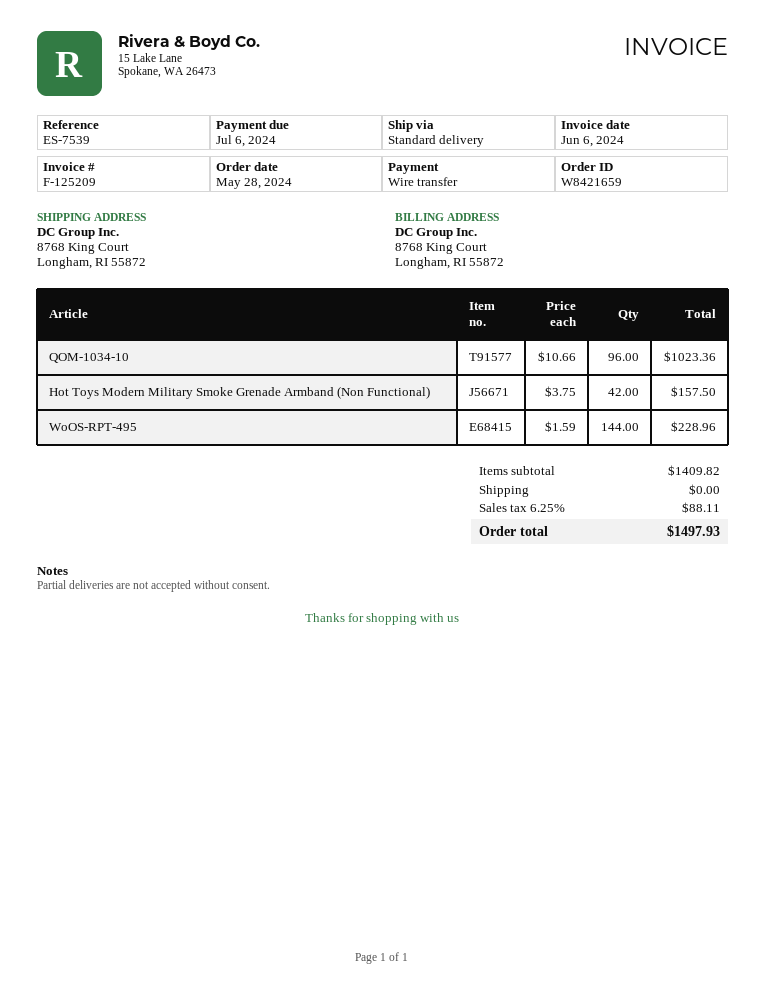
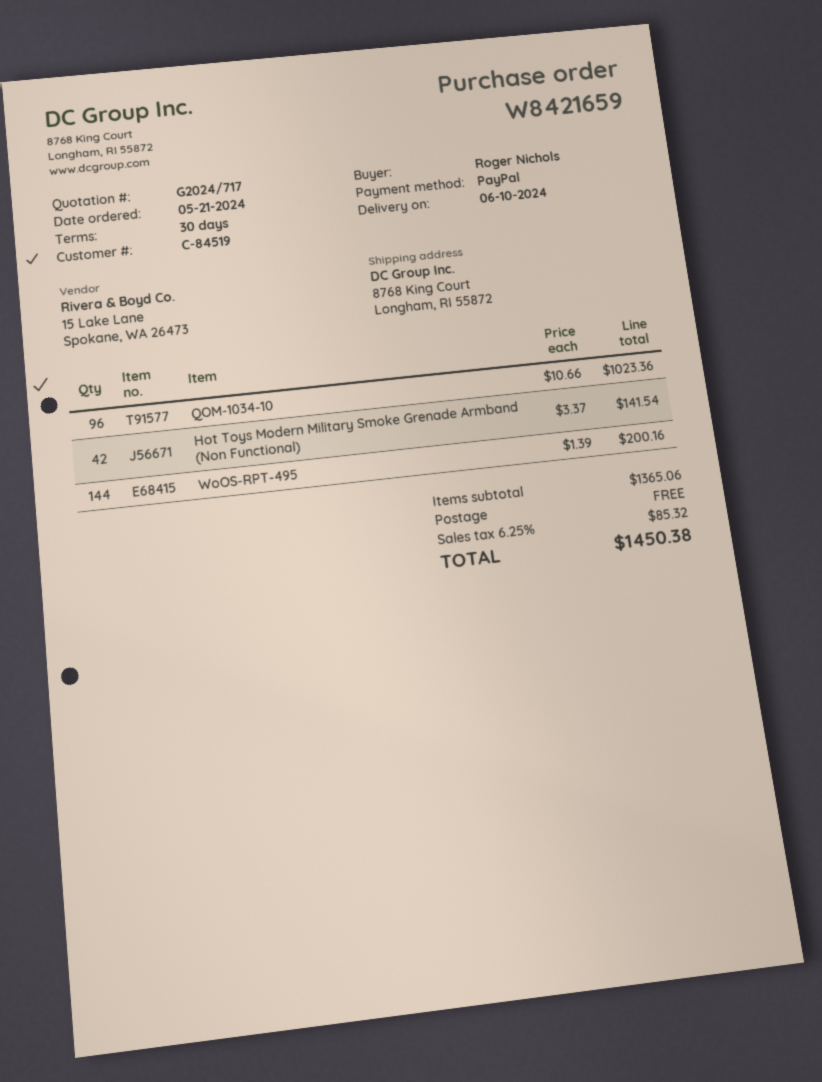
order date: 2024-05-28 -> 2024-05-21
payment method: bank transfer -> PayPal
Hot Toys Modern Military Smoke Grenade Armband (Non Functional): 42 x 3.75 = 157.50 -> 42 x 3.37 = 141.54
WoOS-RPT-495: 144 x 1.59 = 228.96 -> 144 x 1.39 = 200.16
subtotal: 1409.82 -> 1365.06
tax: 6.25% = 88.11 -> 6.25% = 85.32
total: 1497.93 -> 1450.38

